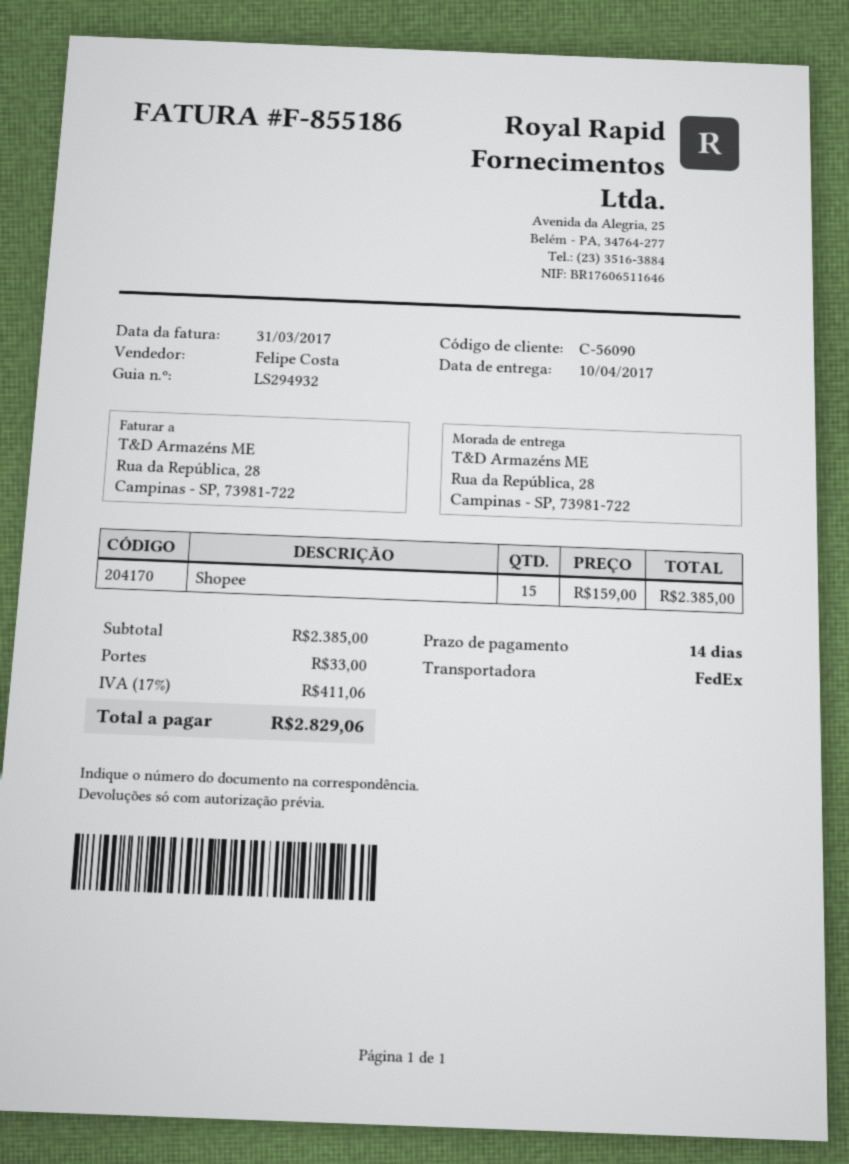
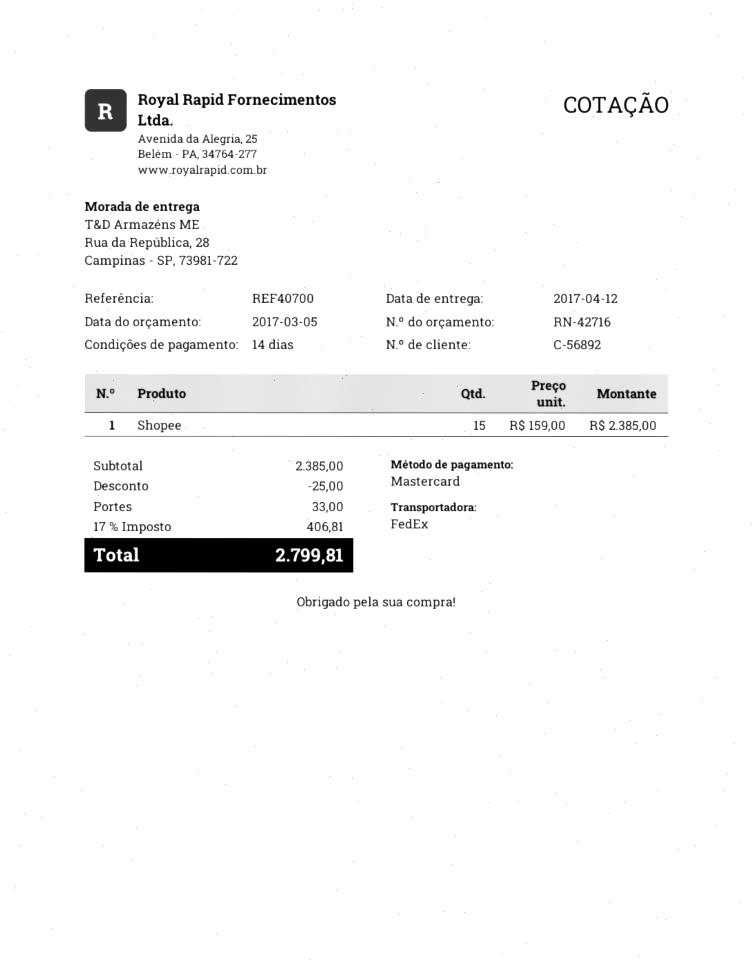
delivery date: 2017-04-10 -> 2017-04-12
customer number: C-56090 -> C-56892
discount: none -> 25.00
tax: 17% = 411.06 -> 17% = 406.81
total: 2829.06 -> 2799.81

